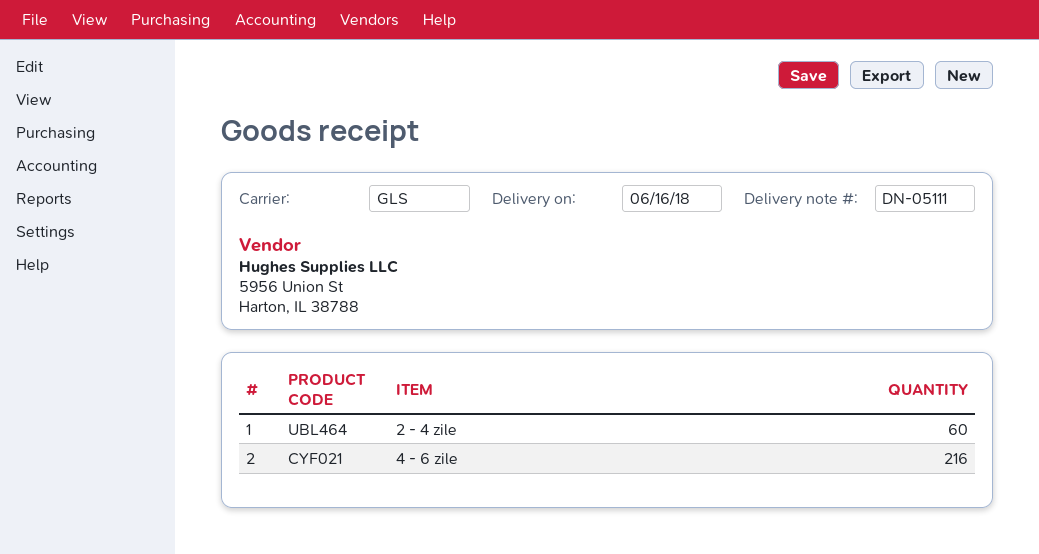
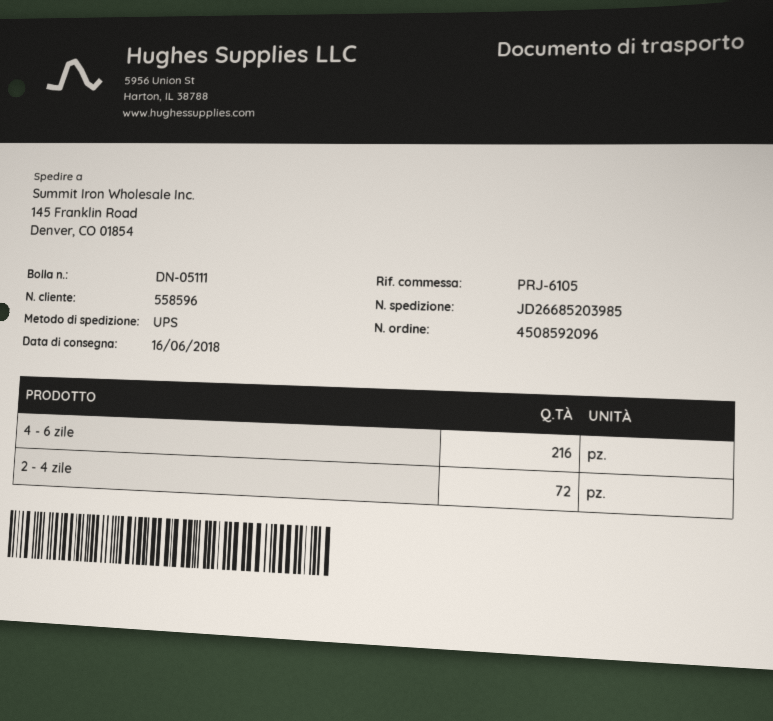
shipping method: GLS -> UPS
2 - 4 zile: 60 -> 72

